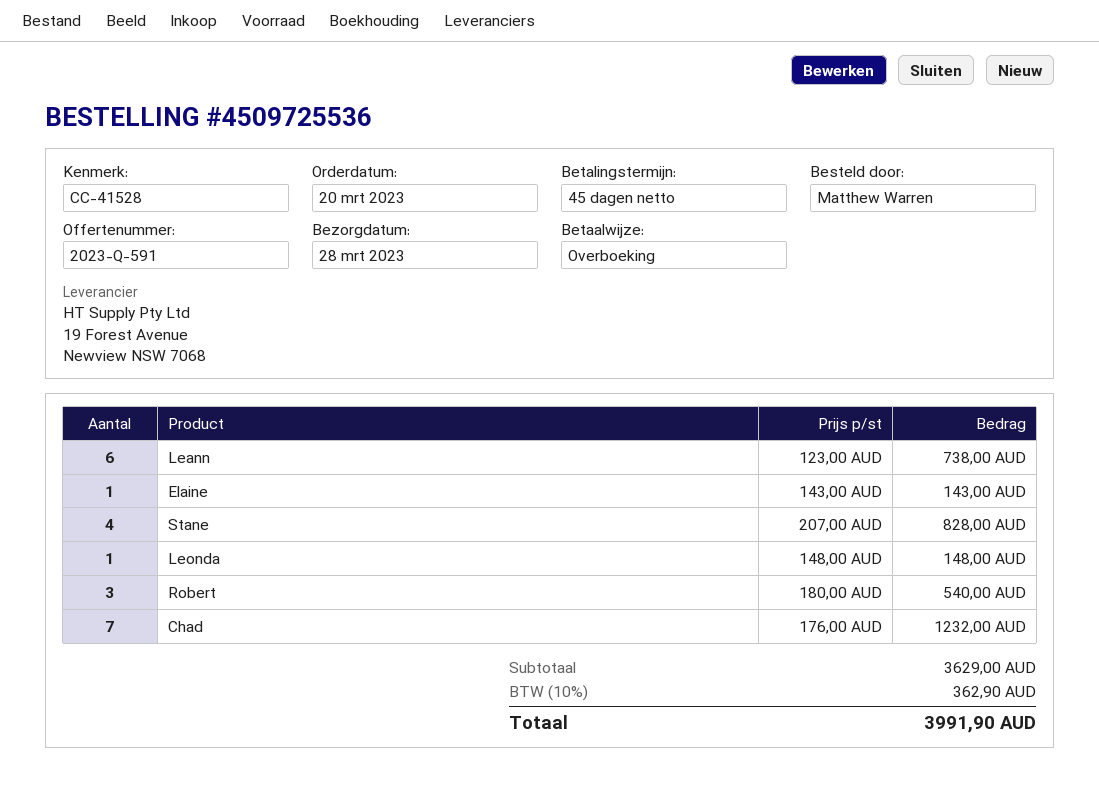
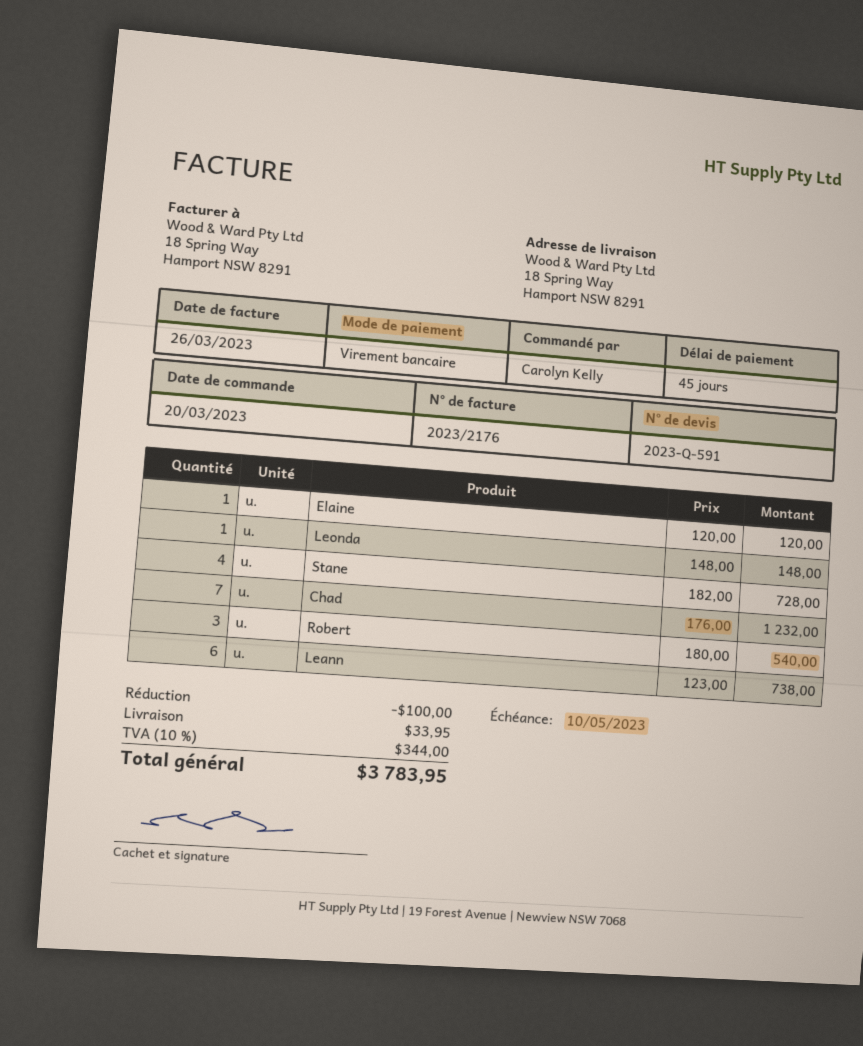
ordered by: Matthew Warren -> Carolyn Kelly
Elaine: 1 x 143.00 = 143.00 -> 1 x 120.00 = 120.00
Stane: 4 x 207.00 = 828.00 -> 4 x 182.00 = 728.00
discount: none -> 100.00
shipping: none -> 33.95
tax: 10% = 362.90 -> 10% = 344.00
total: 3991.90 -> 3783.95

